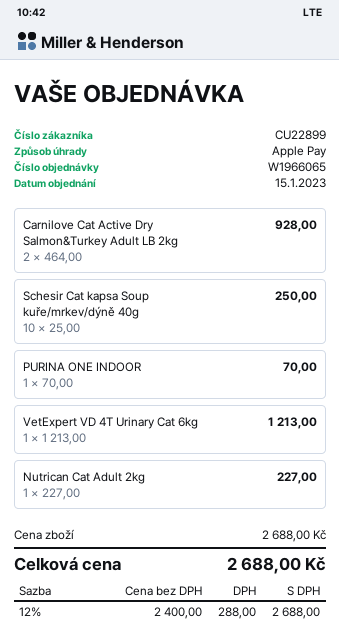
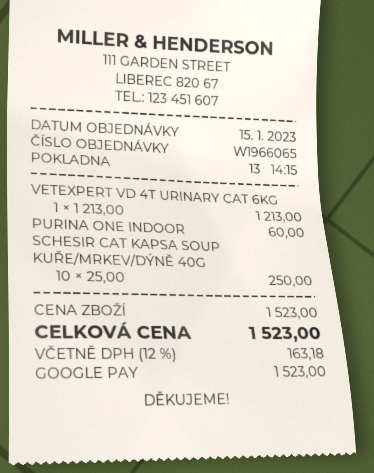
payment method: Apple Pay -> Google Pay
Carnilove Cat Active Dry Salmon&Turkey Adult LB 2kg: 2 x 464.00 = 928.00 -> none
PURINA ONE INDOOR: 1 x 70.00 = 70.00 -> 1 x 60.00 = 60.00
Nutrican Cat Adult 2kg: 1 x 227.00 = 227.00 -> none
subtotal: 2688.00 -> 1523.00
tax: 12% = 288.00 -> 12% = 163.18
total: 2688.00 -> 1523.00

